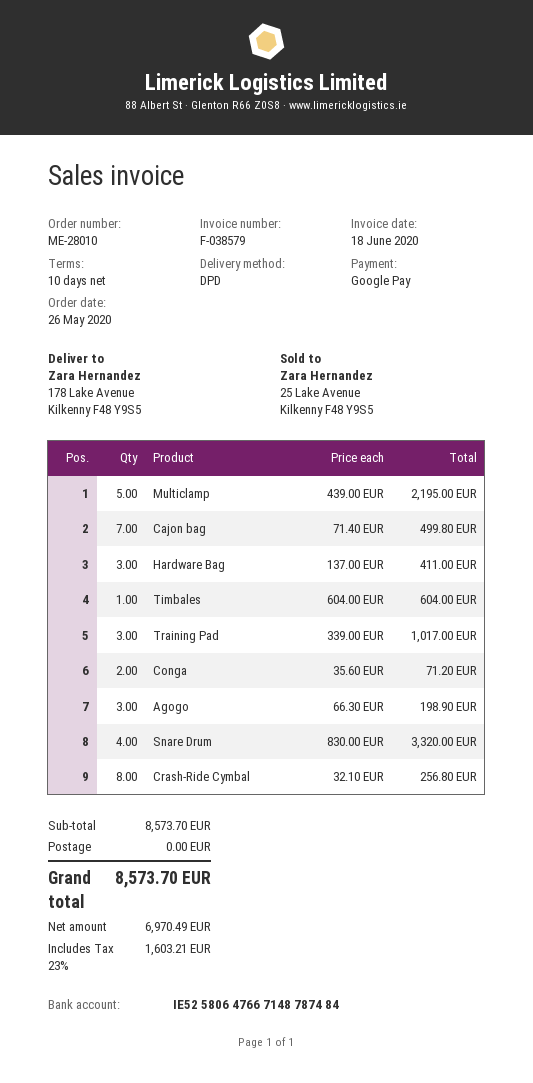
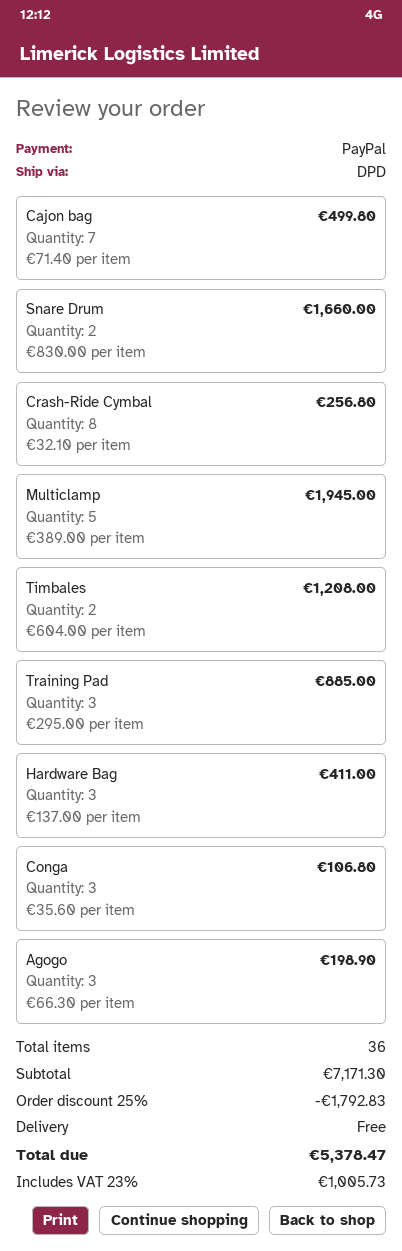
payment method: Google Pay -> PayPal
Multiclamp: 5 x 439.00 = 2195.00 -> 5 x 389.00 = 1945.00
Timbales: 1 x 604.00 = 604.00 -> 2 x 604.00 = 1208.00
Training Pad: 3 x 339.00 = 1017.00 -> 3 x 295.00 = 885.00
Conga: 2 x 35.60 = 71.20 -> 3 x 35.60 = 106.80
Snare Drum: 4 x 830.00 = 3320.00 -> 2 x 830.00 = 1660.00
subtotal: 8573.70 -> 7171.30
discount: none -> 25% = 1792.83
tax: 23% = 1603.21 -> 23% = 1005.73
total: 8573.70 -> 5378.47

